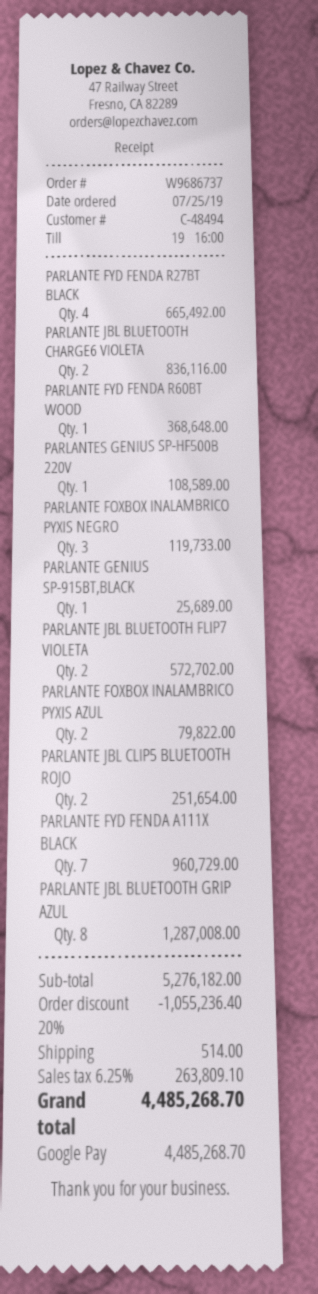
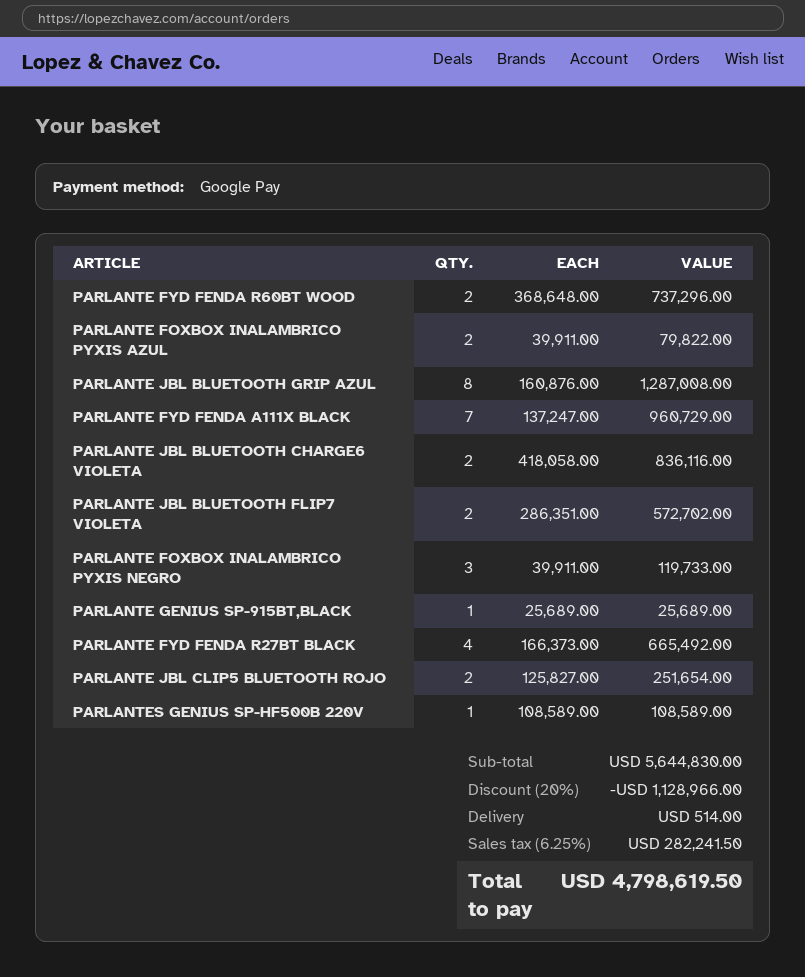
PARLANTE FYD FENDA R60BT WOOD: 1 for 368648.00 -> 2 for 737296.00
subtotal: 5276182.00 -> 5644830.00
discount: 20% = 1055236.40 -> 20% = 1128966.00
tax: 6.25% = 263809.10 -> 6.25% = 282241.50
total: 4485268.70 -> 4798619.50

